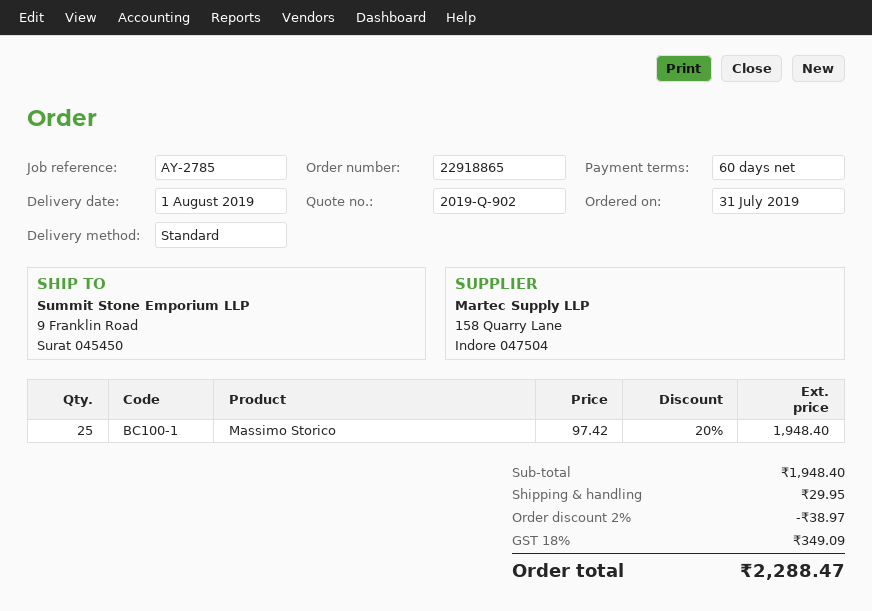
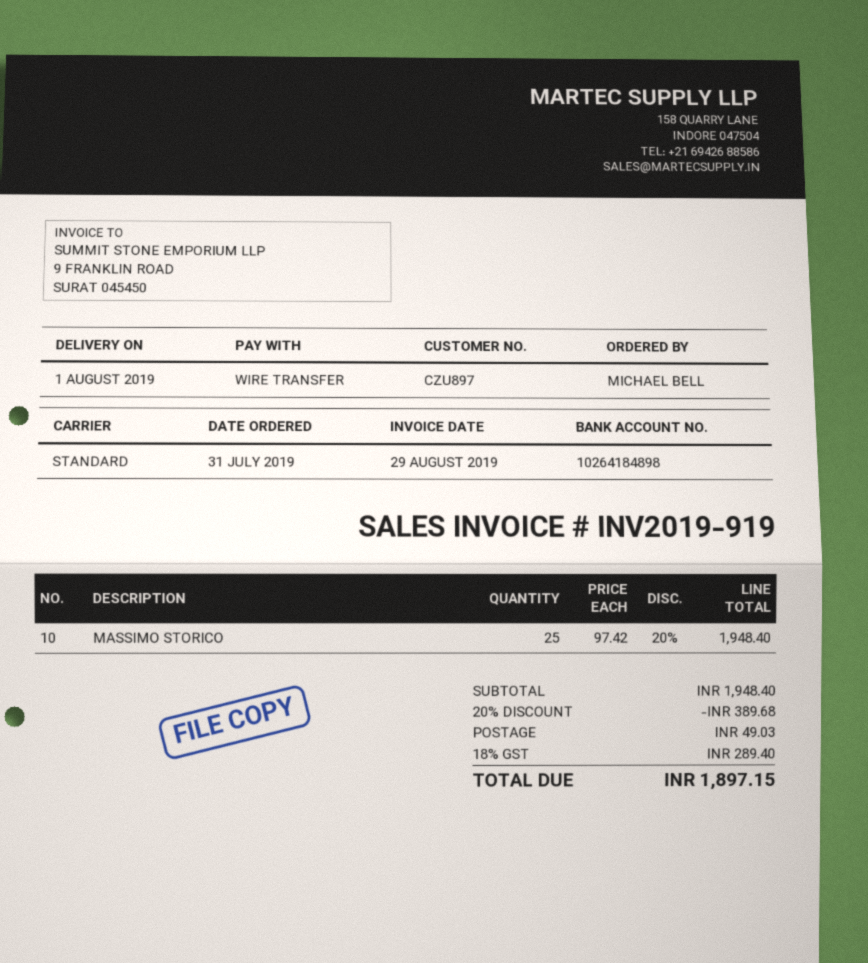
discount: 2% = 38.97 -> 20% = 389.68
shipping: 29.95 -> 49.03
tax: 18% = 349.09 -> 18% = 289.40
total: 2288.47 -> 1897.15

